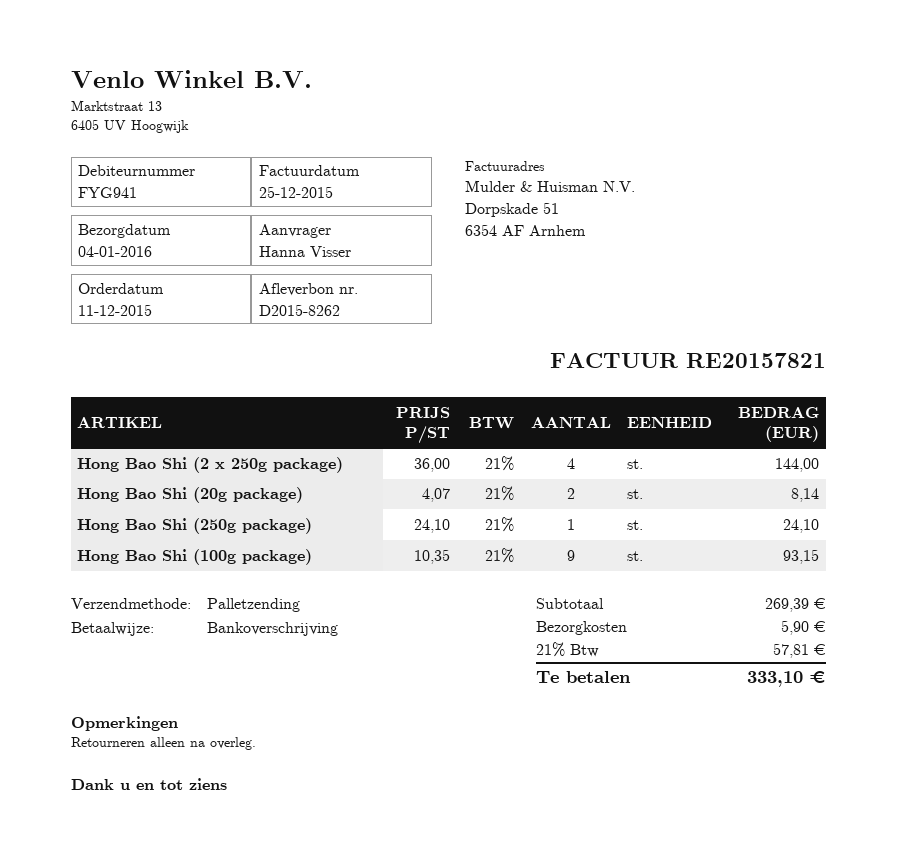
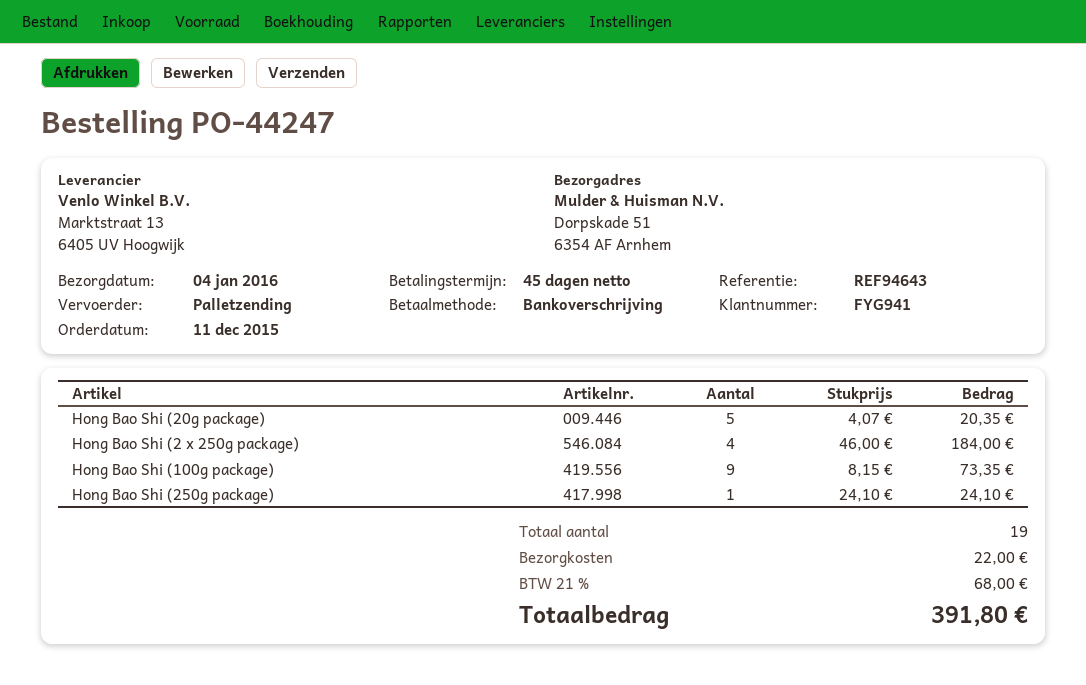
Hong Bao Shi (2 x 250g package): 4 x 36.00 = 144.00 -> 4 x 46.00 = 184.00
Hong Bao Shi (20g package): 2 x 4.07 = 8.14 -> 5 x 4.07 = 20.35
Hong Bao Shi (100g package): 9 x 10.35 = 93.15 -> 9 x 8.15 = 73.35
shipping: 5.90 -> 22.00
tax: 21% = 57.81 -> 21% = 68.00
total: 333.10 -> 391.80

